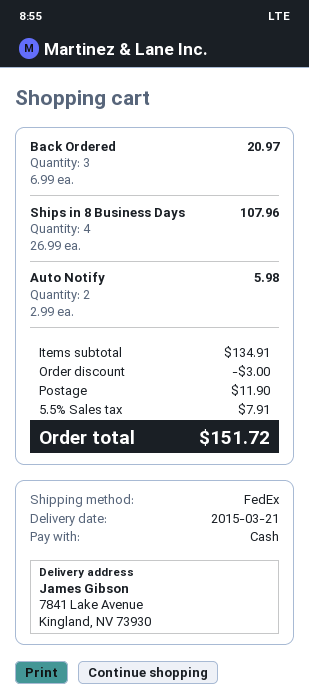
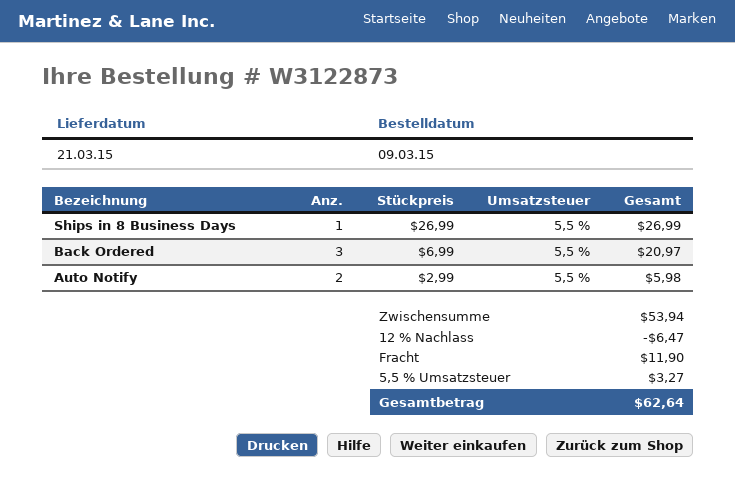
Ships in 8 Business Days: 4 x 26.99 = 107.96 -> 1 x 26.99 = 26.99
subtotal: 134.91 -> 53.94
discount: 3.00 -> 6.47
tax: 5.5% = 7.91 -> 5.5% = 3.27
total: 151.72 -> 62.64

